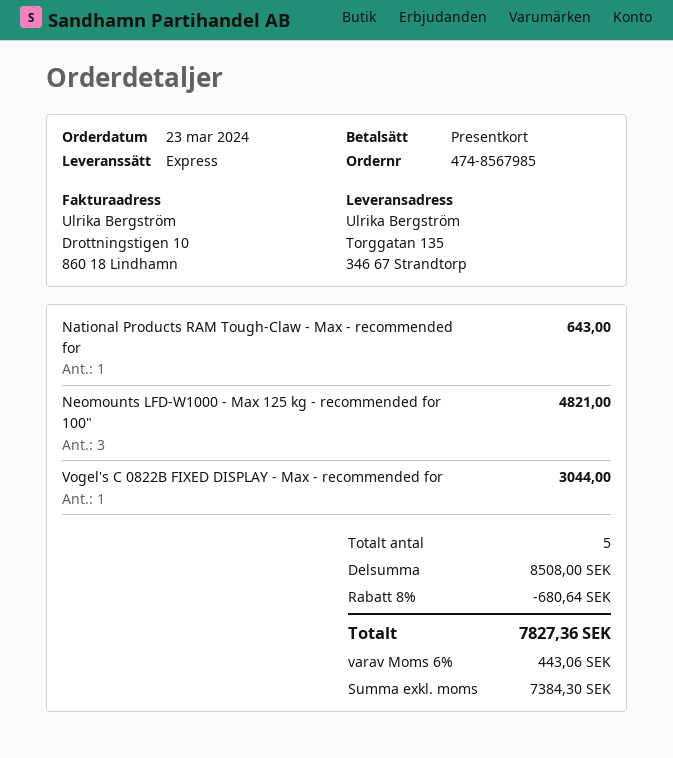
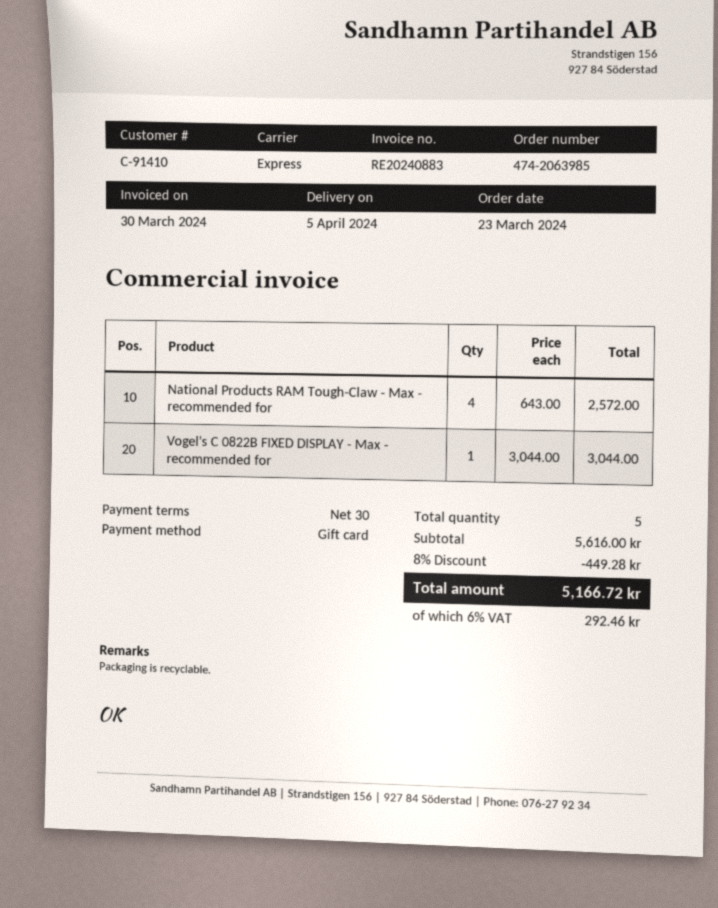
order number: 474-8567985 -> 474-2063985
National Products RAM Tough-Claw - Max - recommended for: 1 for 643.00 -> 4 for 2572.00
Neomounts LFD-W1000 - Max 125 kg - recommended for 100": 3 for 4821.00 -> none
subtotal: 8508.00 -> 5616.00
discount: 8% = 680.64 -> 8% = 449.28
tax: 6% = 443.06 -> 6% = 292.46
total: 7827.36 -> 5166.72

